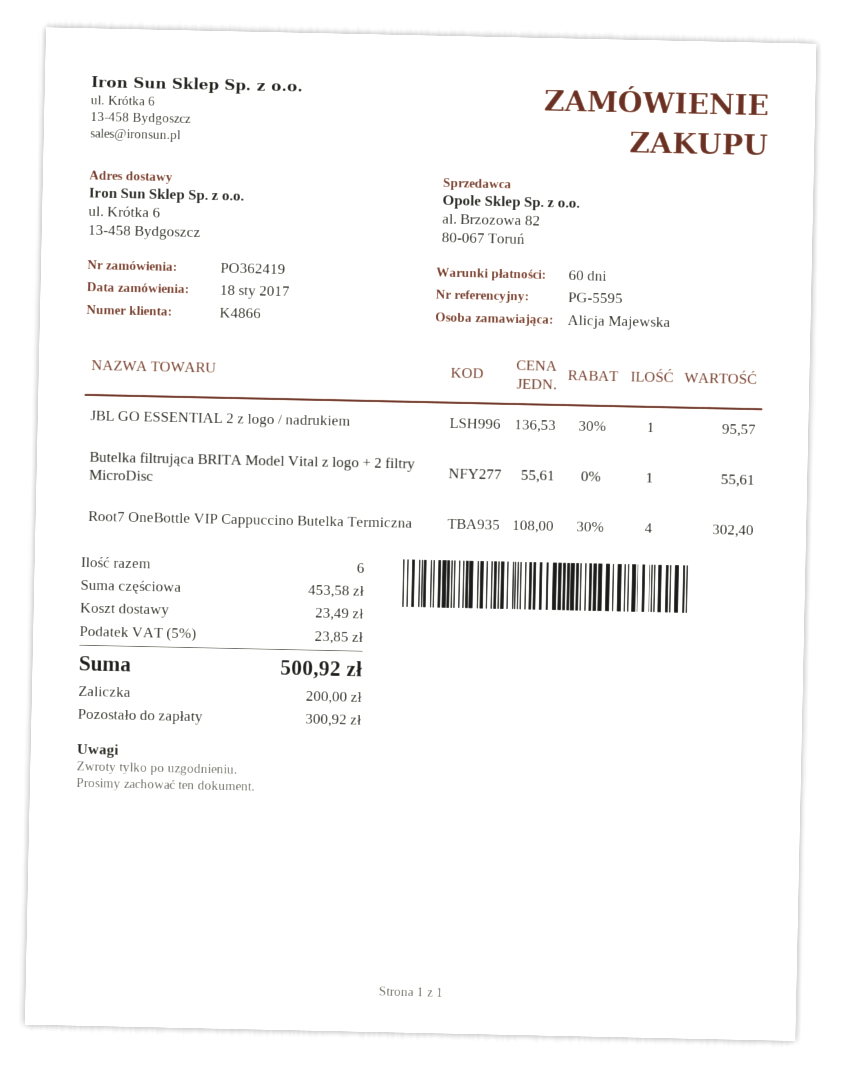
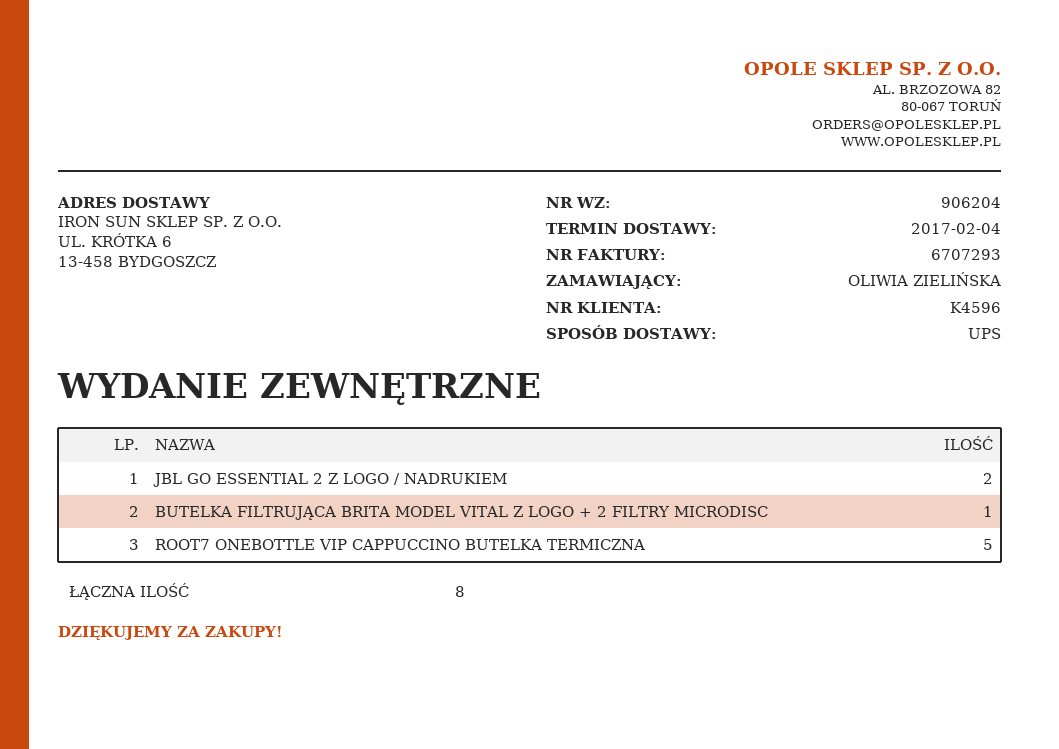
customer number: K4866 -> K4596
ordered by: Alicja Majewska -> OLIWIA ZIELIŃSKA
JBL GO ESSENTIAL 2 z logo / nadrukiem: 1 -> 2
Root7 OneBottle VIP Cappuccino Butelka Termiczna: 4 -> 5
total quantity: 6 -> 8

